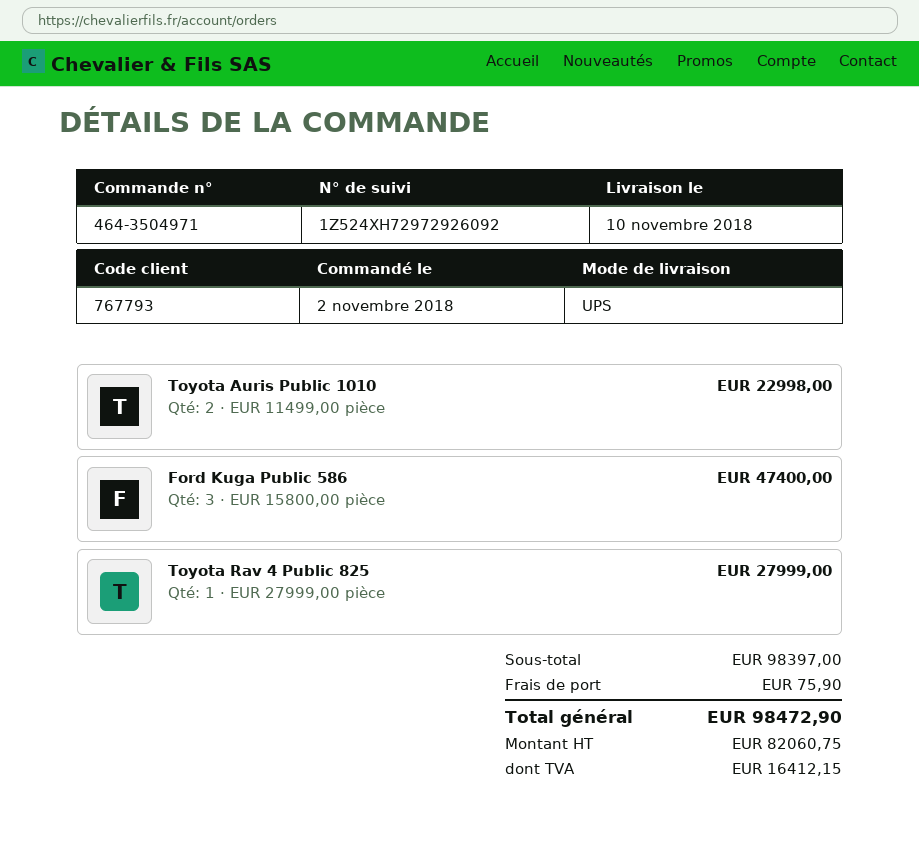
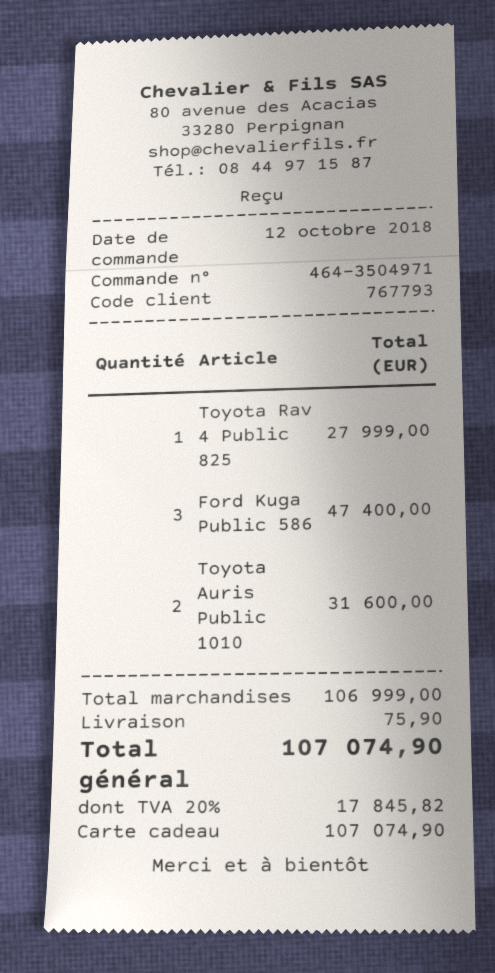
order date: 2018-11-02 -> 2018-10-12
Toyota Auris Public 1010: 2 for 22998.00 -> 2 for 31600.00
subtotal: 98397.00 -> 106999.00
tax: 16412.15 -> 17845.82
total: 98472.90 -> 107074.90

